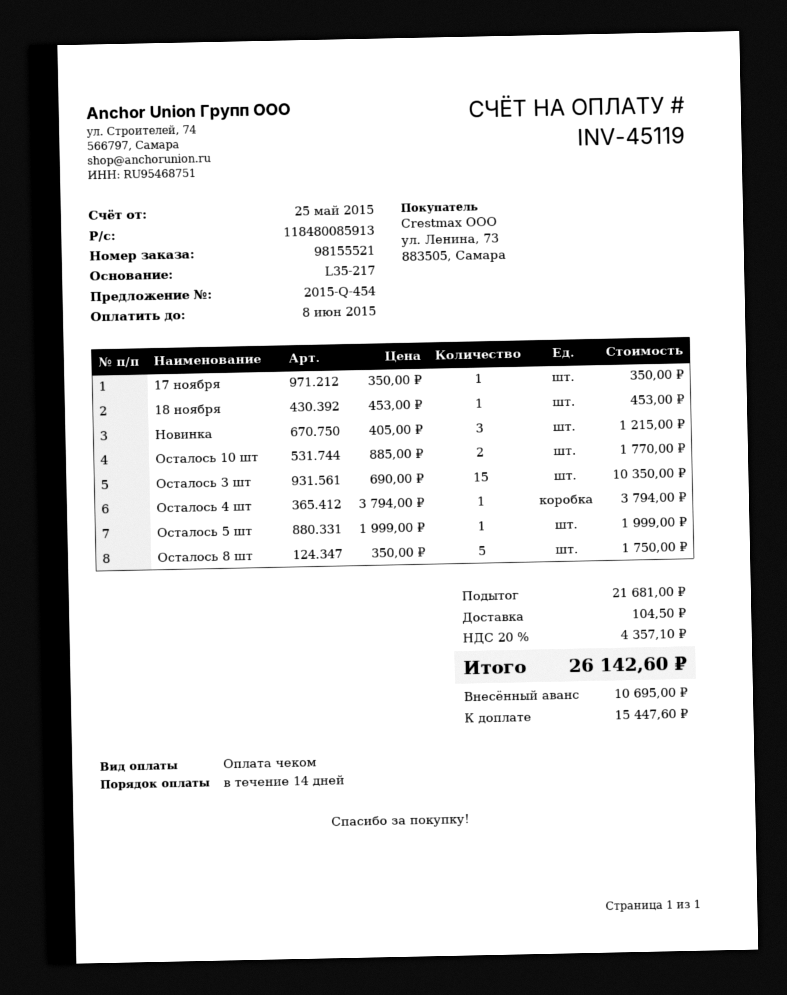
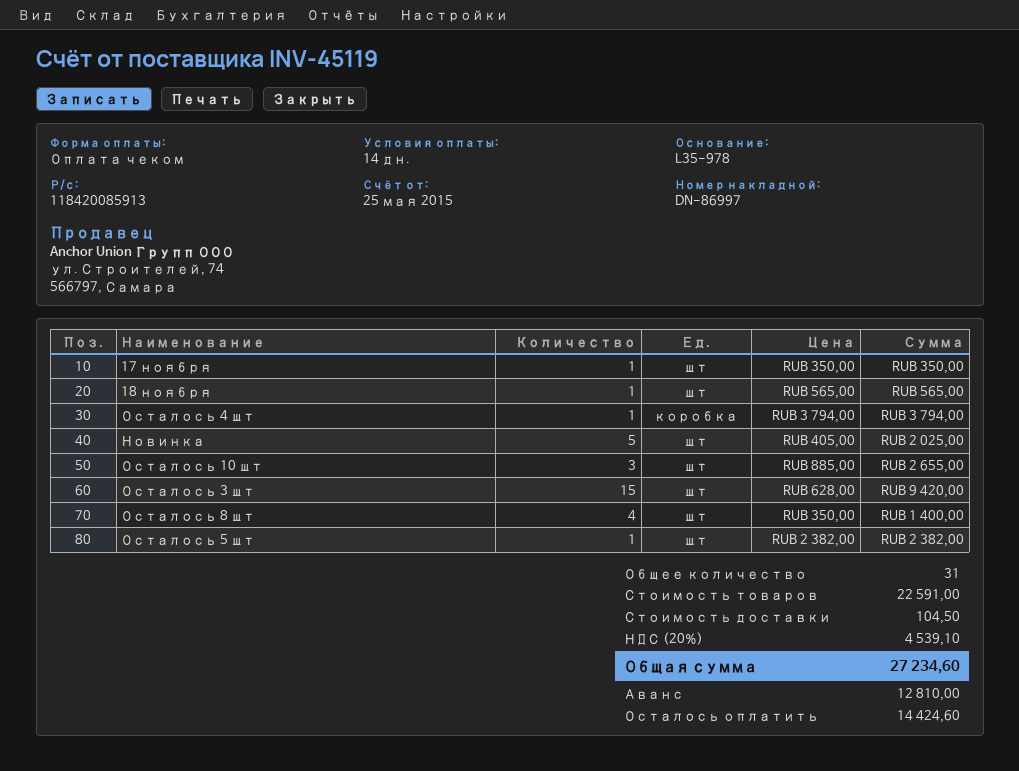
reference: L35-217 -> L35-978
bank account: 118480085913 -> 118420085913
18 ноября: 1 x 453.00 = 453.00 -> 1 x 565.00 = 565.00
Новинка: 3 x 405.00 = 1215.00 -> 5 x 405.00 = 2025.00
Осталось 10 шт: 2 x 885.00 = 1770.00 -> 3 x 885.00 = 2655.00
Осталось 3 шт: 15 x 690.00 = 10350.00 -> 15 x 628.00 = 9420.00
Осталось 5 шт: 1 x 1999.00 = 1999.00 -> 1 x 2382.00 = 2382.00
Осталось 8 шт: 5 x 350.00 = 1750.00 -> 4 x 350.00 = 1400.00
subtotal: 21681.00 -> 22591.00
tax: 20% = 4357.10 -> 20% = 4539.10
total: 26142.60 -> 27234.60
deposit: 10695.00 -> 12810.00
balance: 15447.60 -> 14424.60

